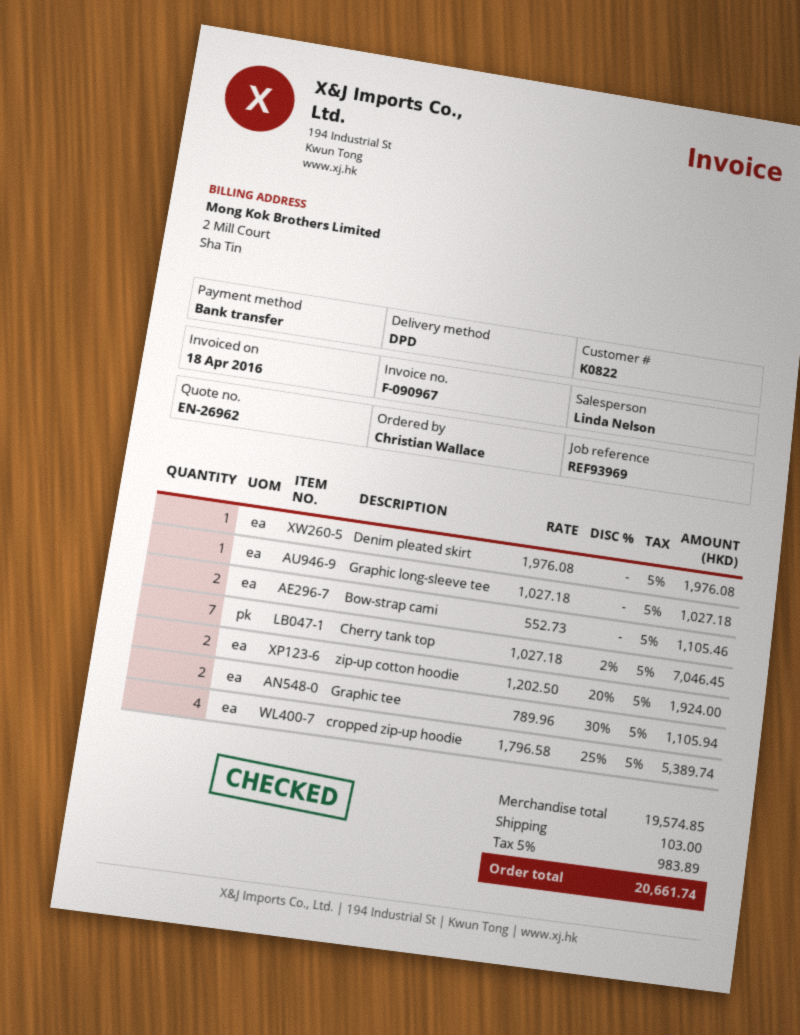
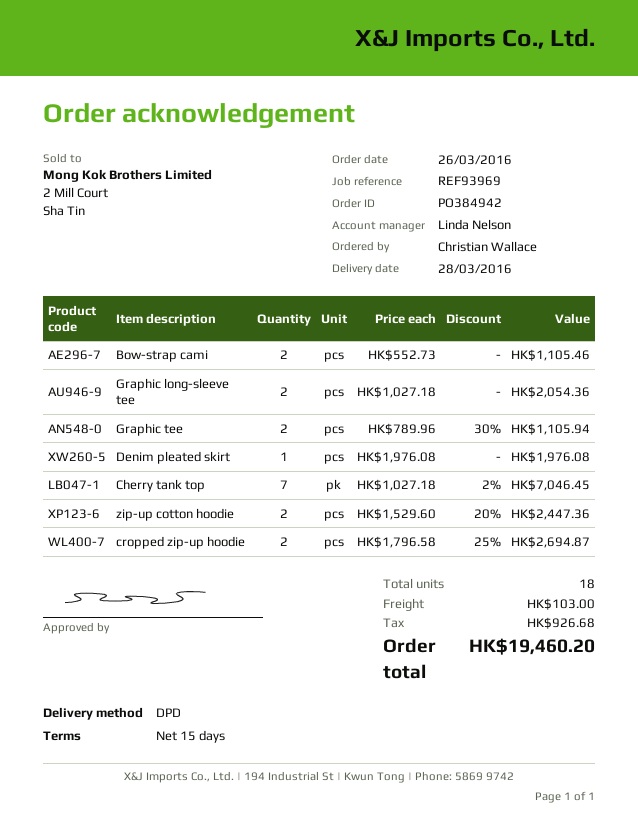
Graphic long-sleeve tee: 1 x 1027.18 = 1027.18 -> 2 x 1027.18 = 2054.36
zip-up cotton hoodie: 2 x 1202.50 - 20% = 1924.00 -> 2 x 1529.60 - 20% = 2447.36
cropped zip-up hoodie: 4 x 1796.58 - 25% = 5389.74 -> 2 x 1796.58 - 25% = 2694.87
tax: 983.89 -> 926.68
total: 20661.74 -> 19460.20

